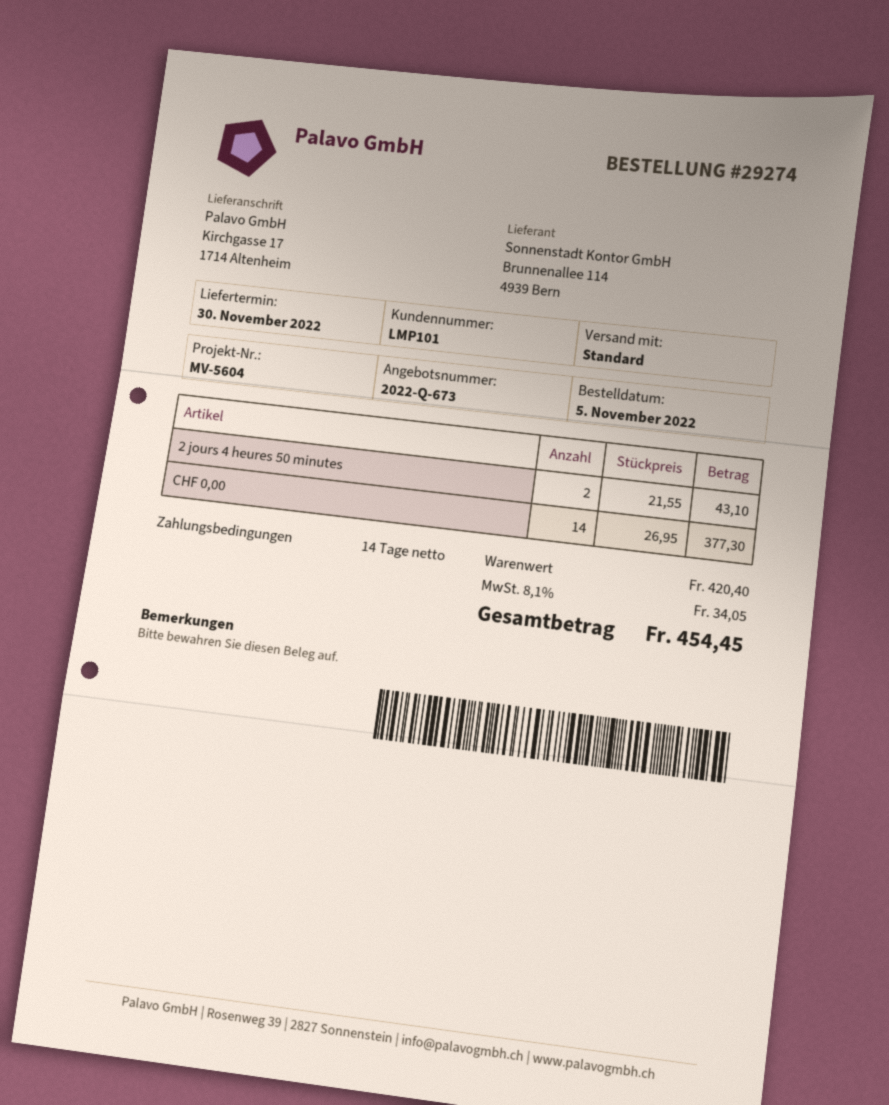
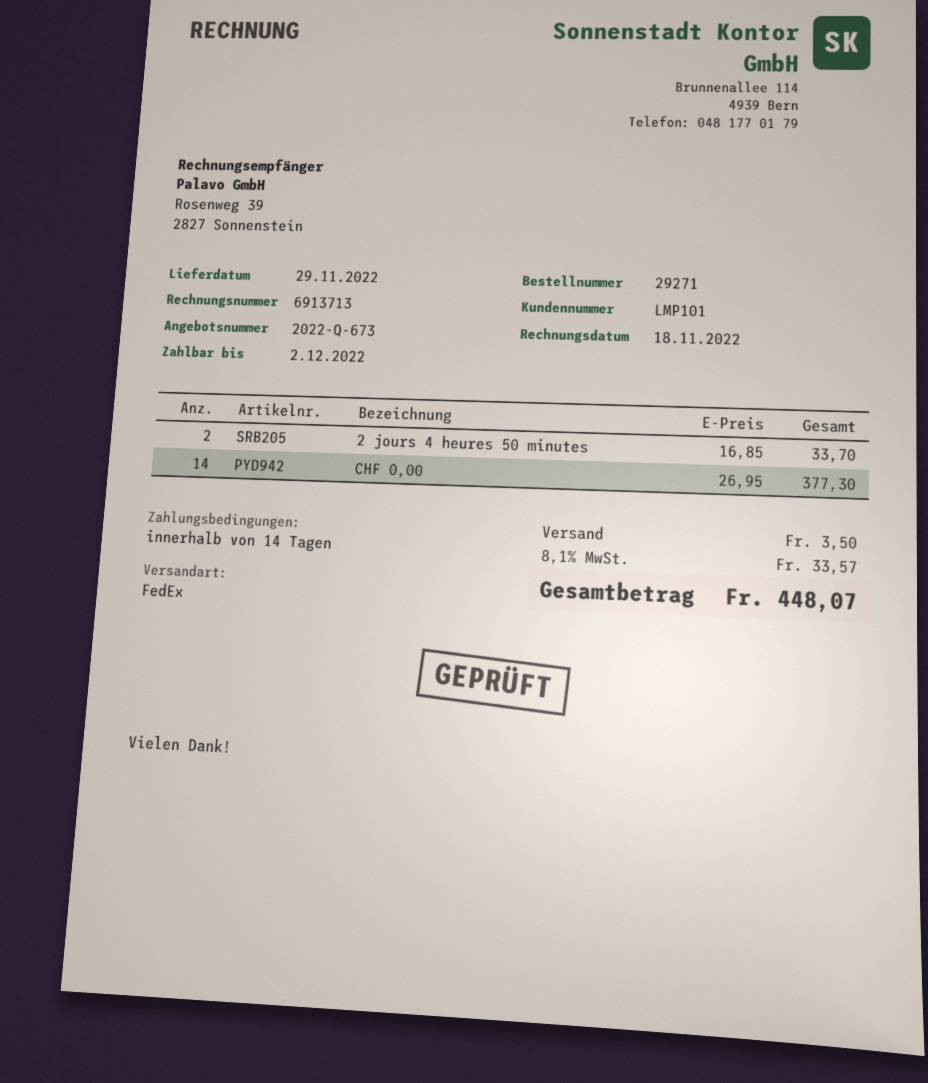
order number: 29274 -> 29271
delivery date: 2022-11-30 -> 2022-11-29
shipping method: standard -> FedEx
2 jours 4 heures 50 minutes: 2 x 21.55 = 43.10 -> 2 x 16.85 = 33.70
shipping: none -> 3.50
tax: 8.1% = 34.05 -> 8.1% = 33.57
total: 454.45 -> 448.07

